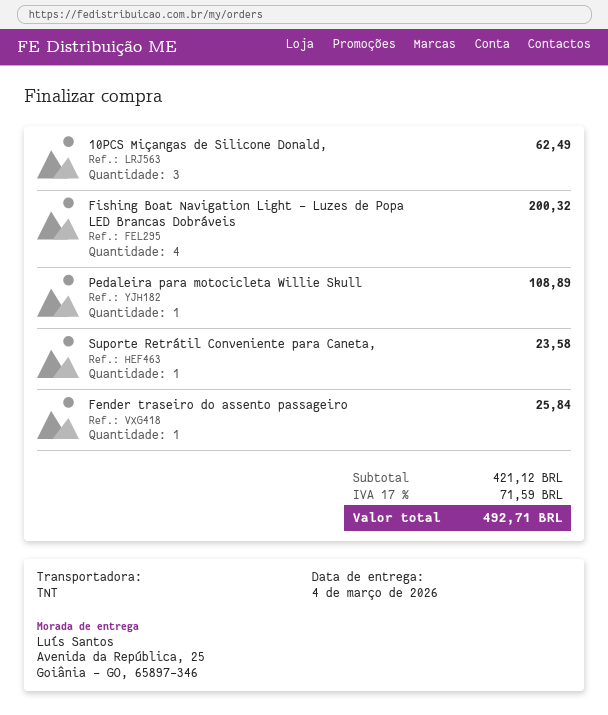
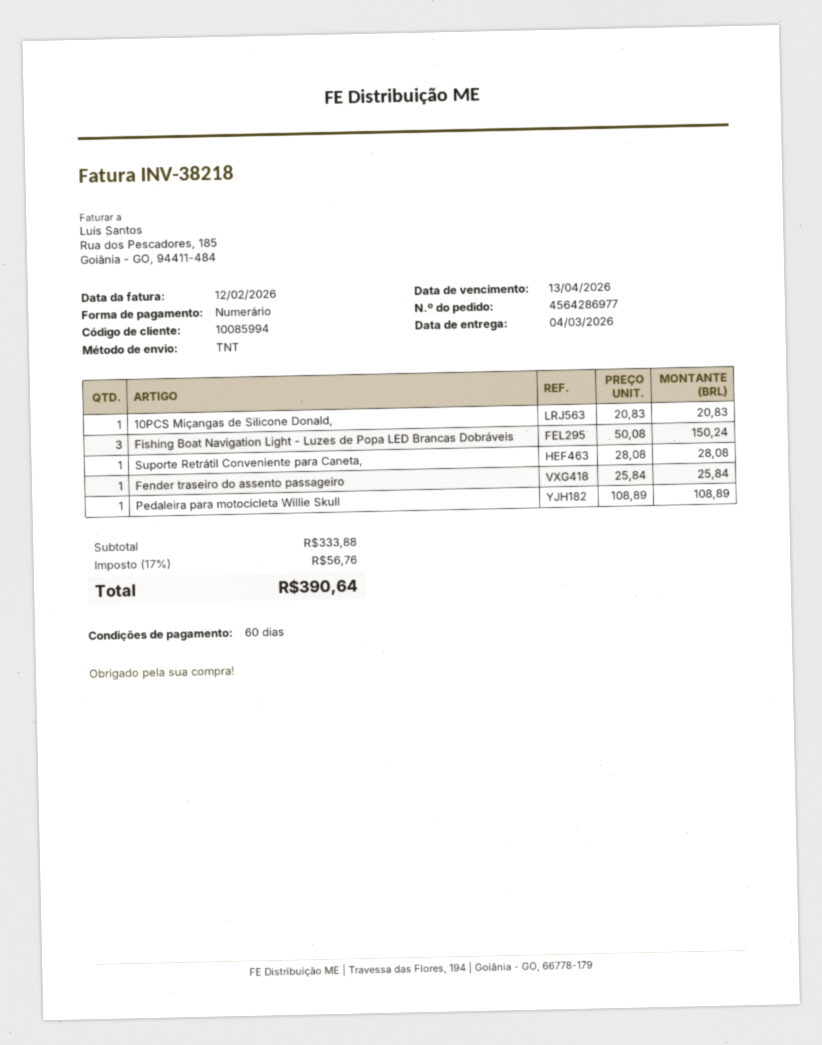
10PCS Miçangas de Silicone Donald,: 3 for 62.49 -> 1 for 20.83
Fishing Boat Navigation Light - Luzes de Popa LED Brancas Dobráveis: 4 for 200.32 -> 3 for 150.24
Suporte Retrátil Conveniente para Caneta,: 1 for 23.58 -> 1 for 28.08
subtotal: 421.12 -> 333.88
tax: 17% = 71.59 -> 17% = 56.76
total: 492.71 -> 390.64

